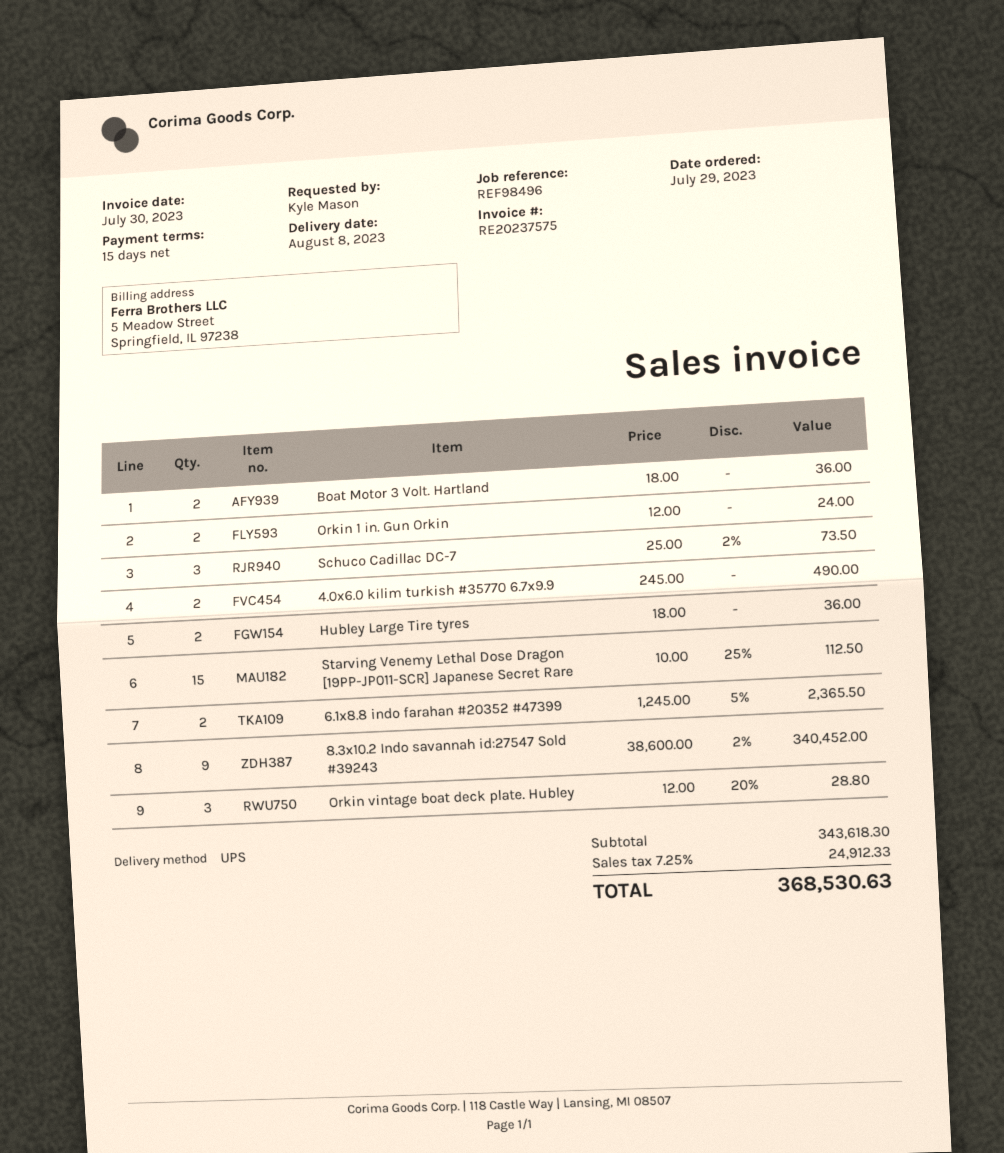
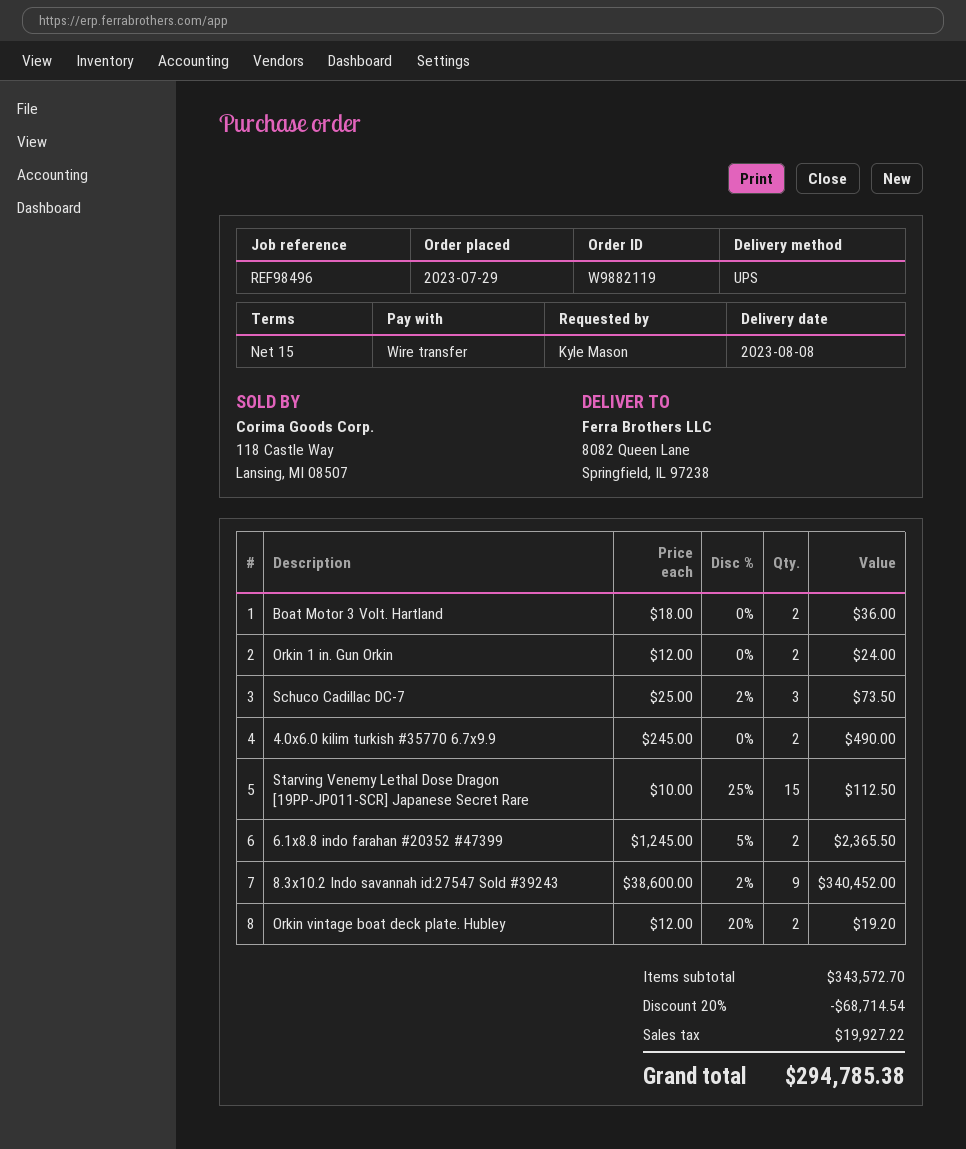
Hubley Large Tire tyres: 2 x 18.00 = 36.00 -> none
Orkin vintage boat deck plate. Hubley: 3 x 12.00 - 20% = 28.80 -> 2 x 12.00 - 20% = 19.20
subtotal: 343618.30 -> 343572.70
discount: none -> 20% = 68714.54
tax: 24912.33 -> 19927.22
total: 368530.63 -> 294785.38

